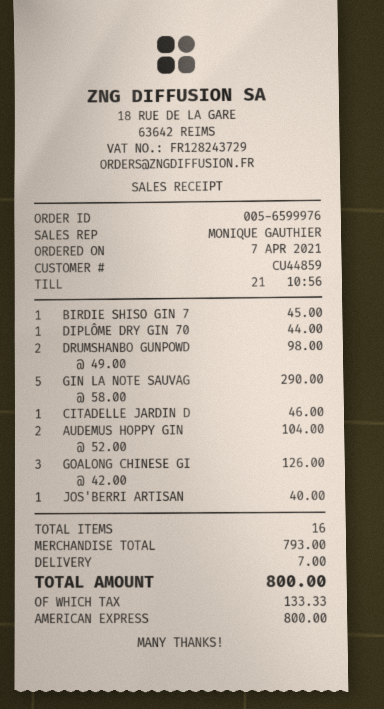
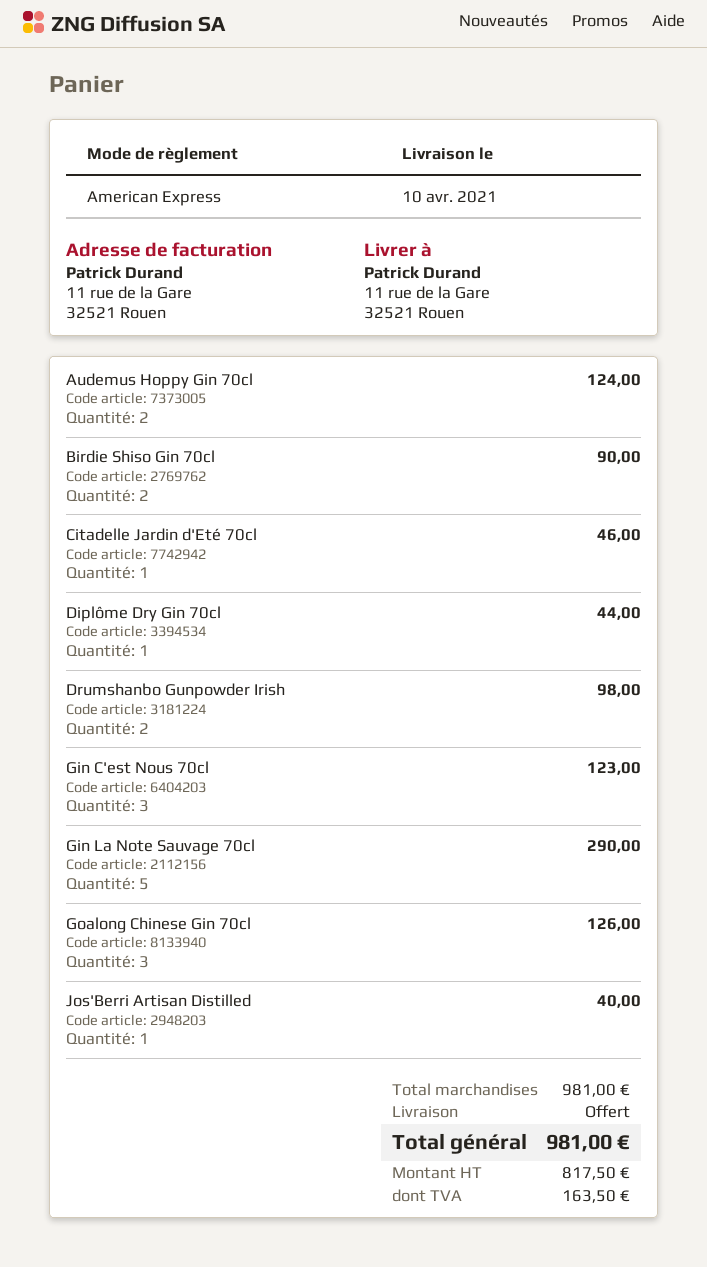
BIRDIE SHISO GIN 7: 1 for 45.00 -> 2 for 90.00
AUDEMUS HOPPY GIN: 2 for 104.00 -> 2 for 124.00
Gin C'est Nous 70cl: none -> 3 for 123.00
subtotal: 793.00 -> 981.00
shipping: 7.00 -> 0.00
tax: 133.33 -> 163.50
total: 800.00 -> 981.00

